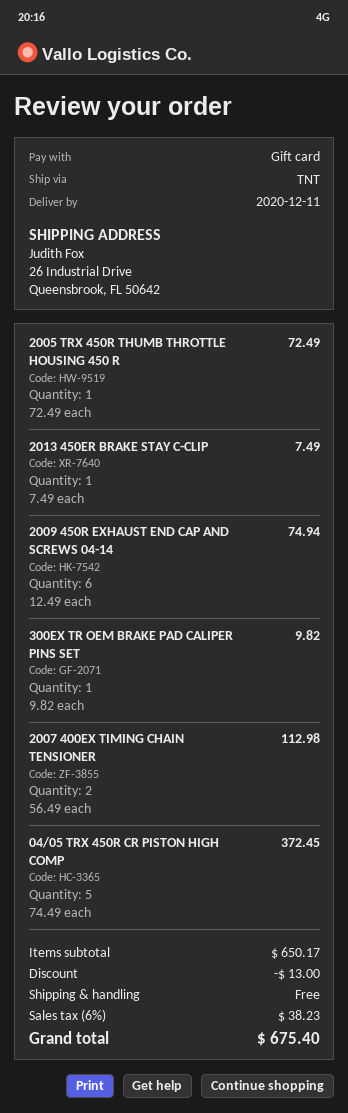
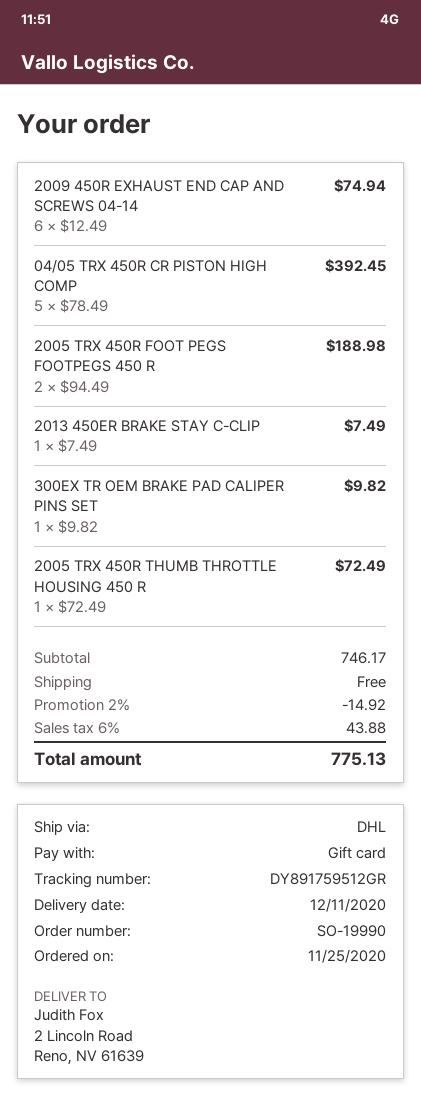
shipping method: TNT -> DHL
ship to: 26 Industrial Drive, Queensbrook, FL 50642 -> 2 Lincoln Road, Reno, NV 61639
2007 400EX TIMING CHAIN TENSIONER: 2 x 56.49 = 112.98 -> none
04/05 TRX 450R CR PISTON HIGH COMP: 5 x 74.49 = 372.45 -> 5 x 78.49 = 392.45
2005 TRX 450R FOOT PEGS FOOTPEGS 450 R: none -> 2 x 94.49 = 188.98
subtotal: 650.17 -> 746.17
discount: 13.00 -> 14.92
tax: 6% = 38.23 -> 6% = 43.88
total: 675.40 -> 775.13

